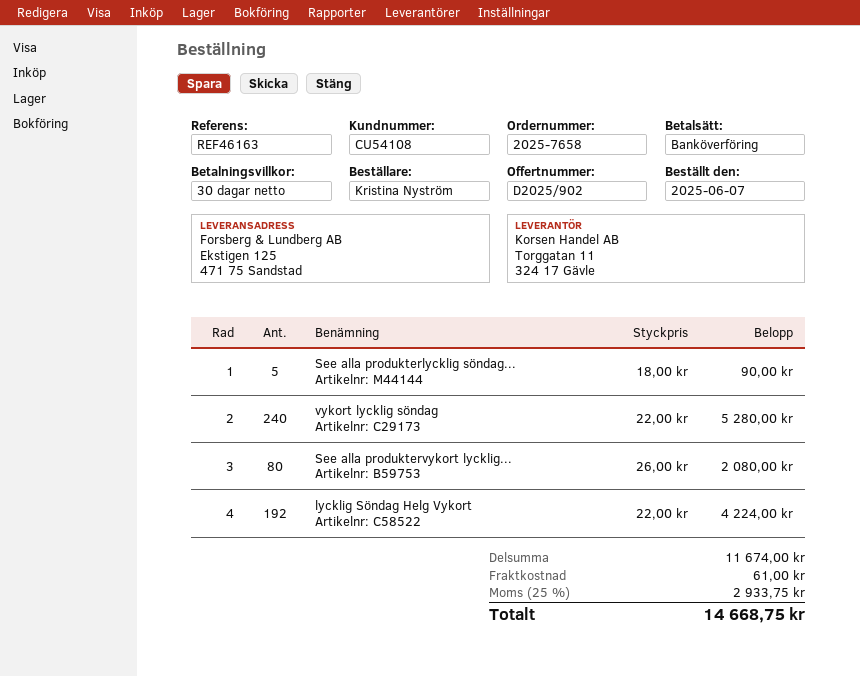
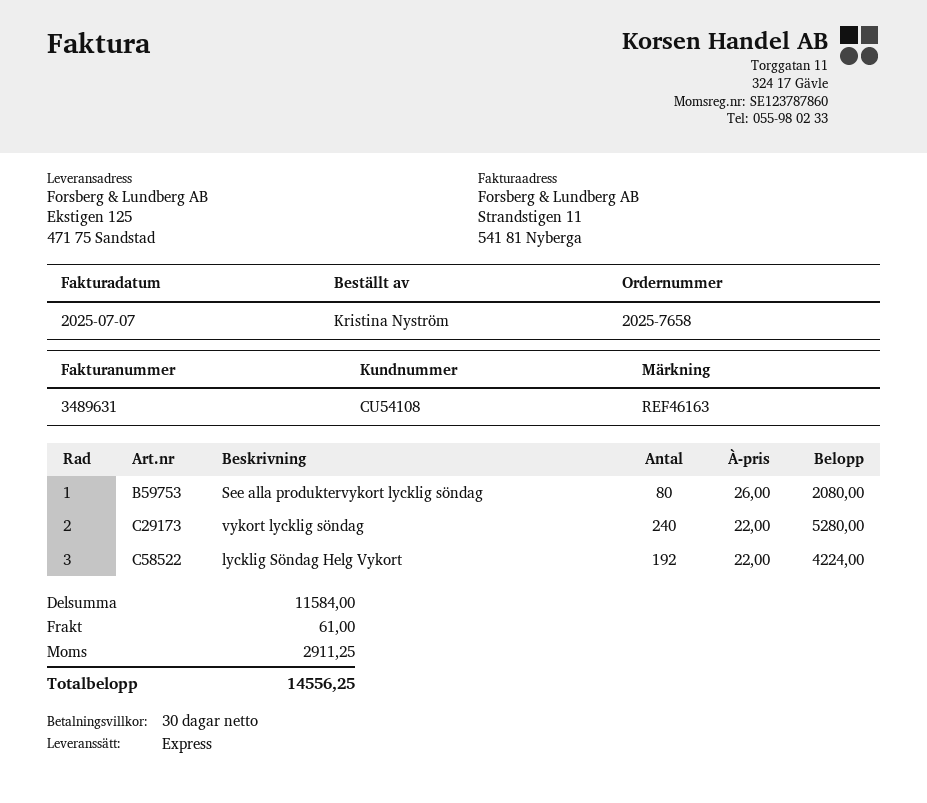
See alla produkterlycklig söndag...: 5 x 18.00 = 90.00 -> none
subtotal: 11674.00 -> 11584.00
tax: 2933.75 -> 2911.25
total: 14668.75 -> 14556.25

